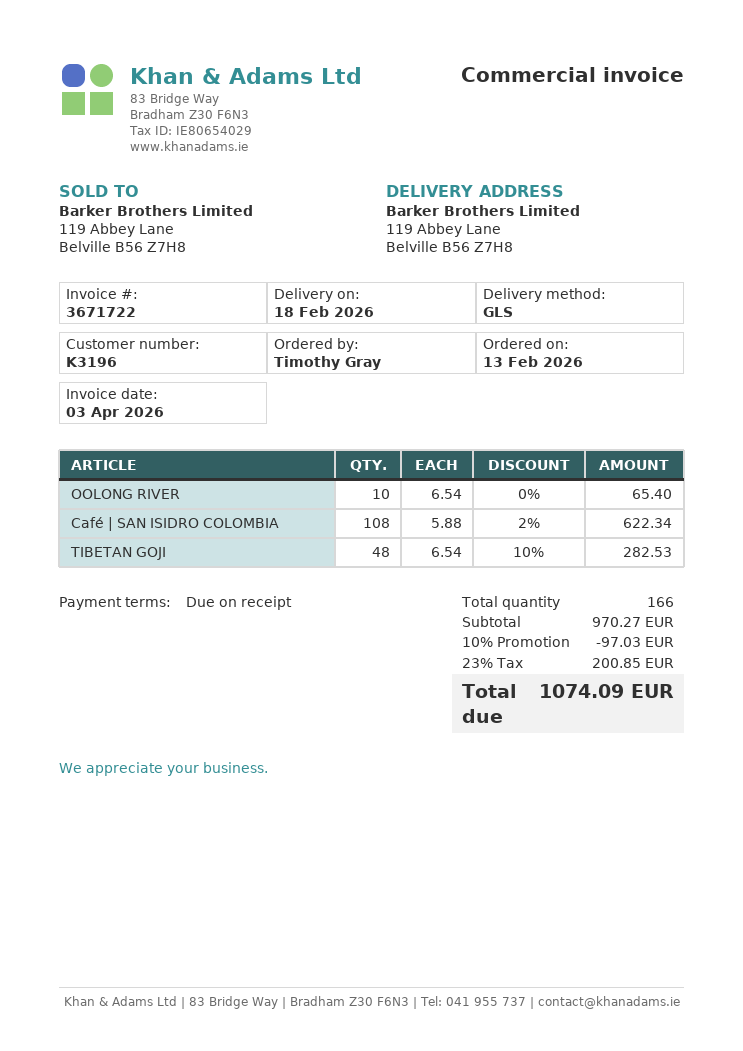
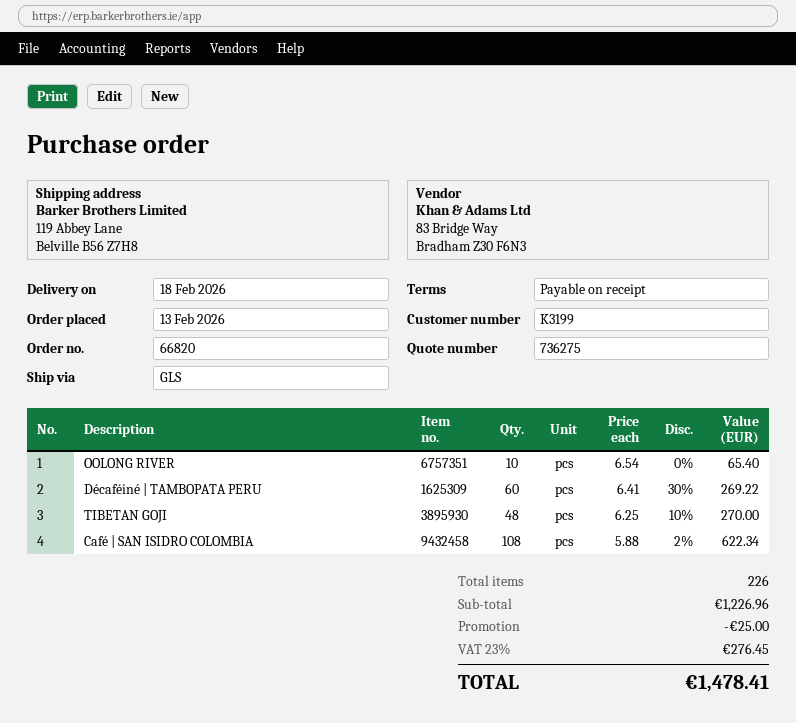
customer number: K3196 -> K3199
TIBETAN GOJI: 48 x 6.54 - 10% = 282.53 -> 48 x 6.25 - 10% = 270.00
Décaféiné | TAMBOPATA PERU: none -> 60 x 6.41 - 30% = 269.22
total quantity: 166 -> 226
subtotal: 970.27 -> 1226.96
discount: 97.03 -> 25.00
tax: 23% = 200.85 -> 23% = 276.45
total: 1074.09 -> 1478.41

